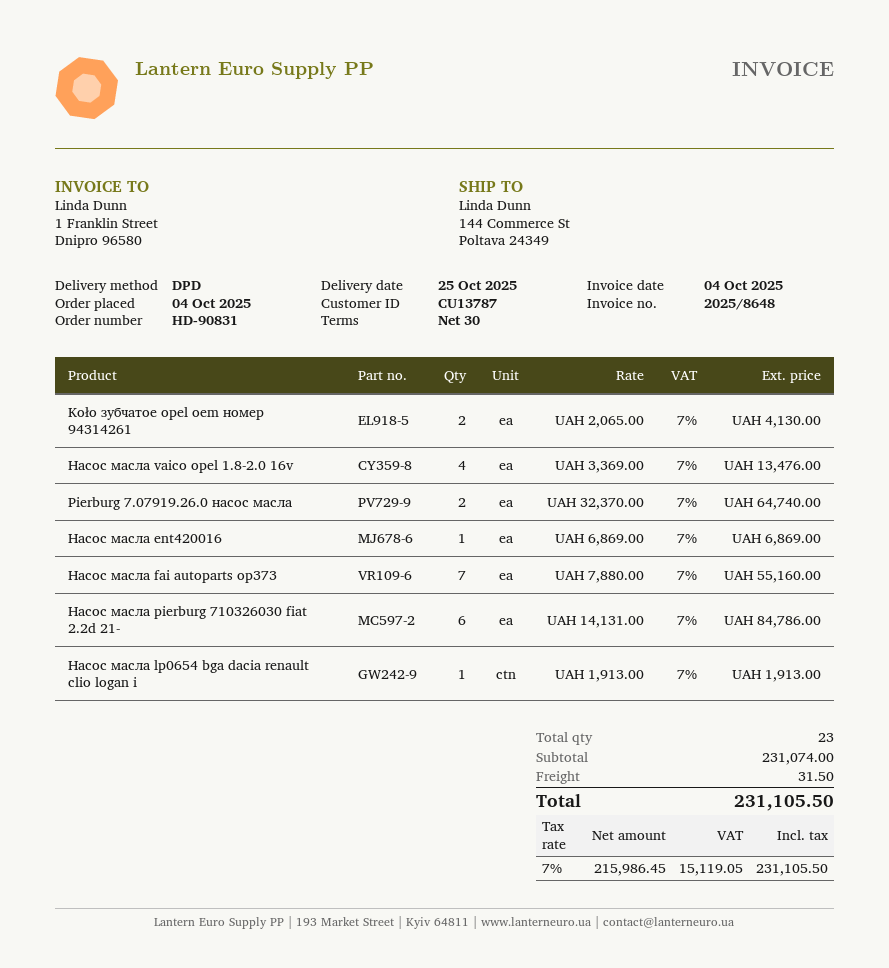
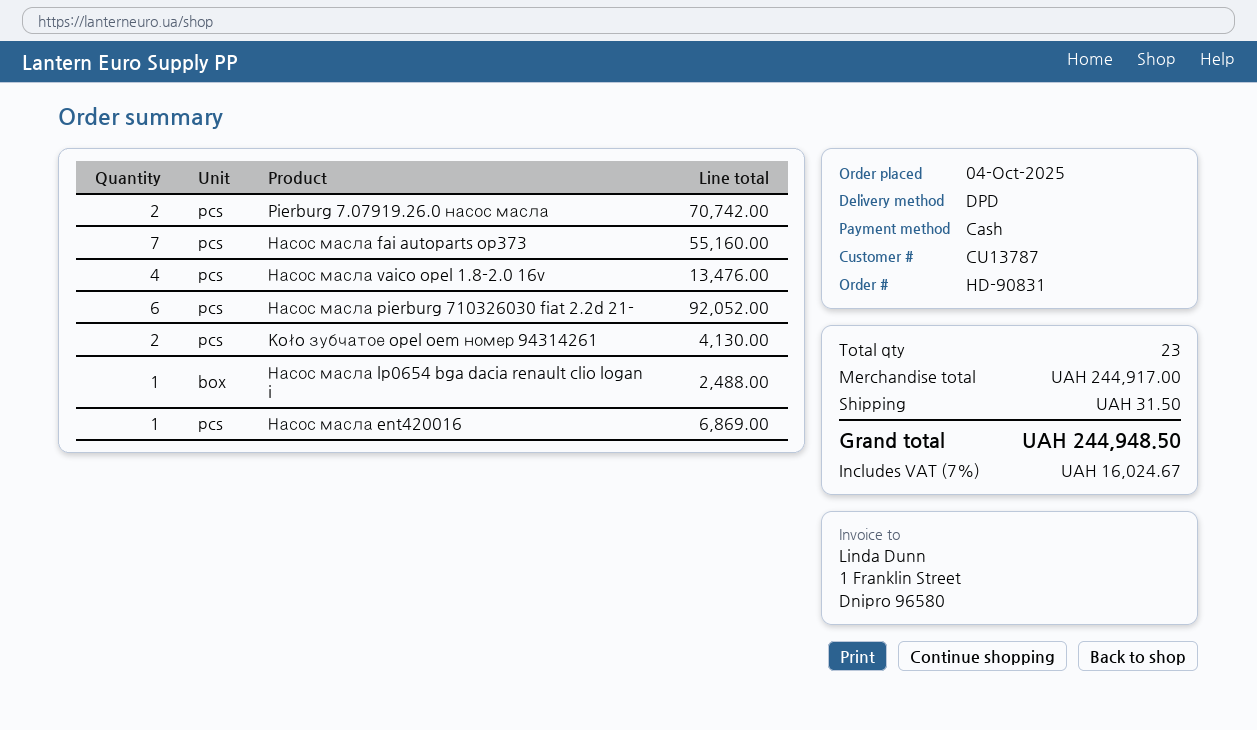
Pierburg 7.07919.26.0 насос масла: 2 for 64740.00 -> 2 for 70742.00
Насос масла pierburg 710326030 fiat 2.2d 21-: 6 for 84786.00 -> 6 for 92052.00
Насос масла lp0654 bga dacia renault clio logan i: 1 for 1913.00 -> 1 for 2488.00
subtotal: 231074.00 -> 244917.00
tax: 7% = 15119.05 -> 7% = 16024.67
total: 231105.50 -> 244948.50

